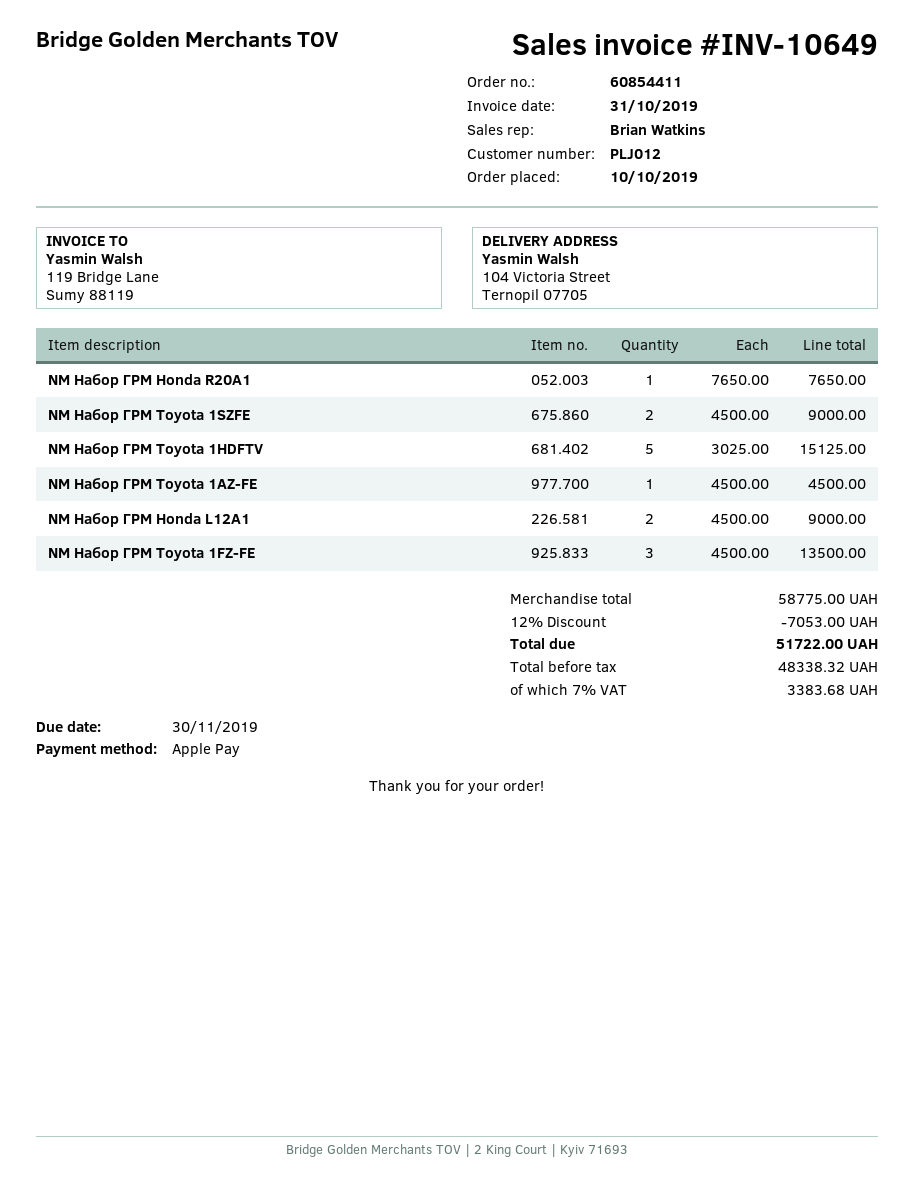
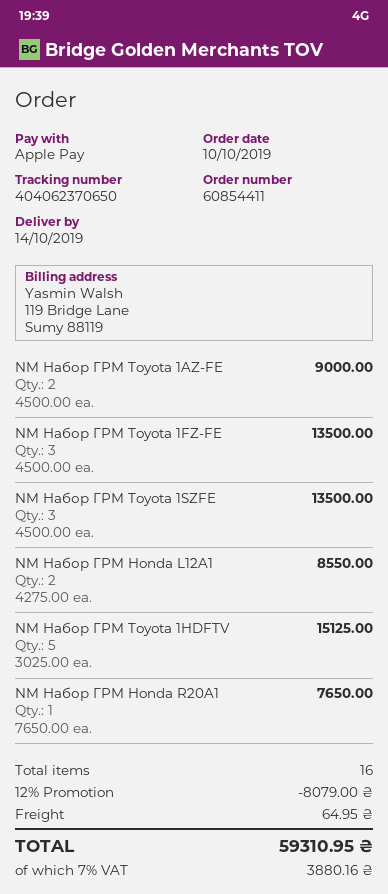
NM Набор ГРМ Toyota 1SZFE: 2 x 4500.00 = 9000.00 -> 3 x 4500.00 = 13500.00
NM Набор ГРМ Toyota 1AZ-FE: 1 x 4500.00 = 4500.00 -> 2 x 4500.00 = 9000.00
NM Набор ГРМ Honda L12A1: 2 x 4500.00 = 9000.00 -> 2 x 4275.00 = 8550.00
discount: 12% = 7053.00 -> 12% = 8079.00
shipping: none -> 64.95
tax: 7% = 3383.68 -> 7% = 3880.16
total: 51722.00 -> 59310.95

